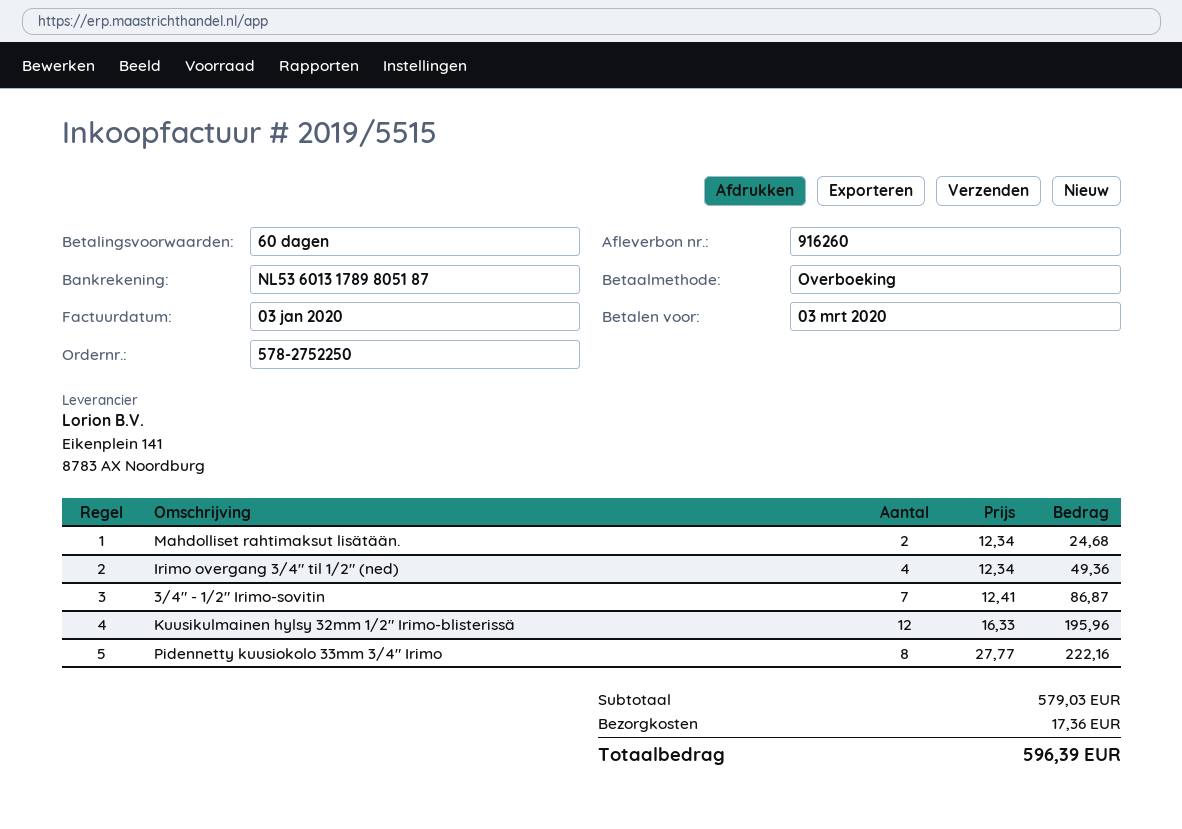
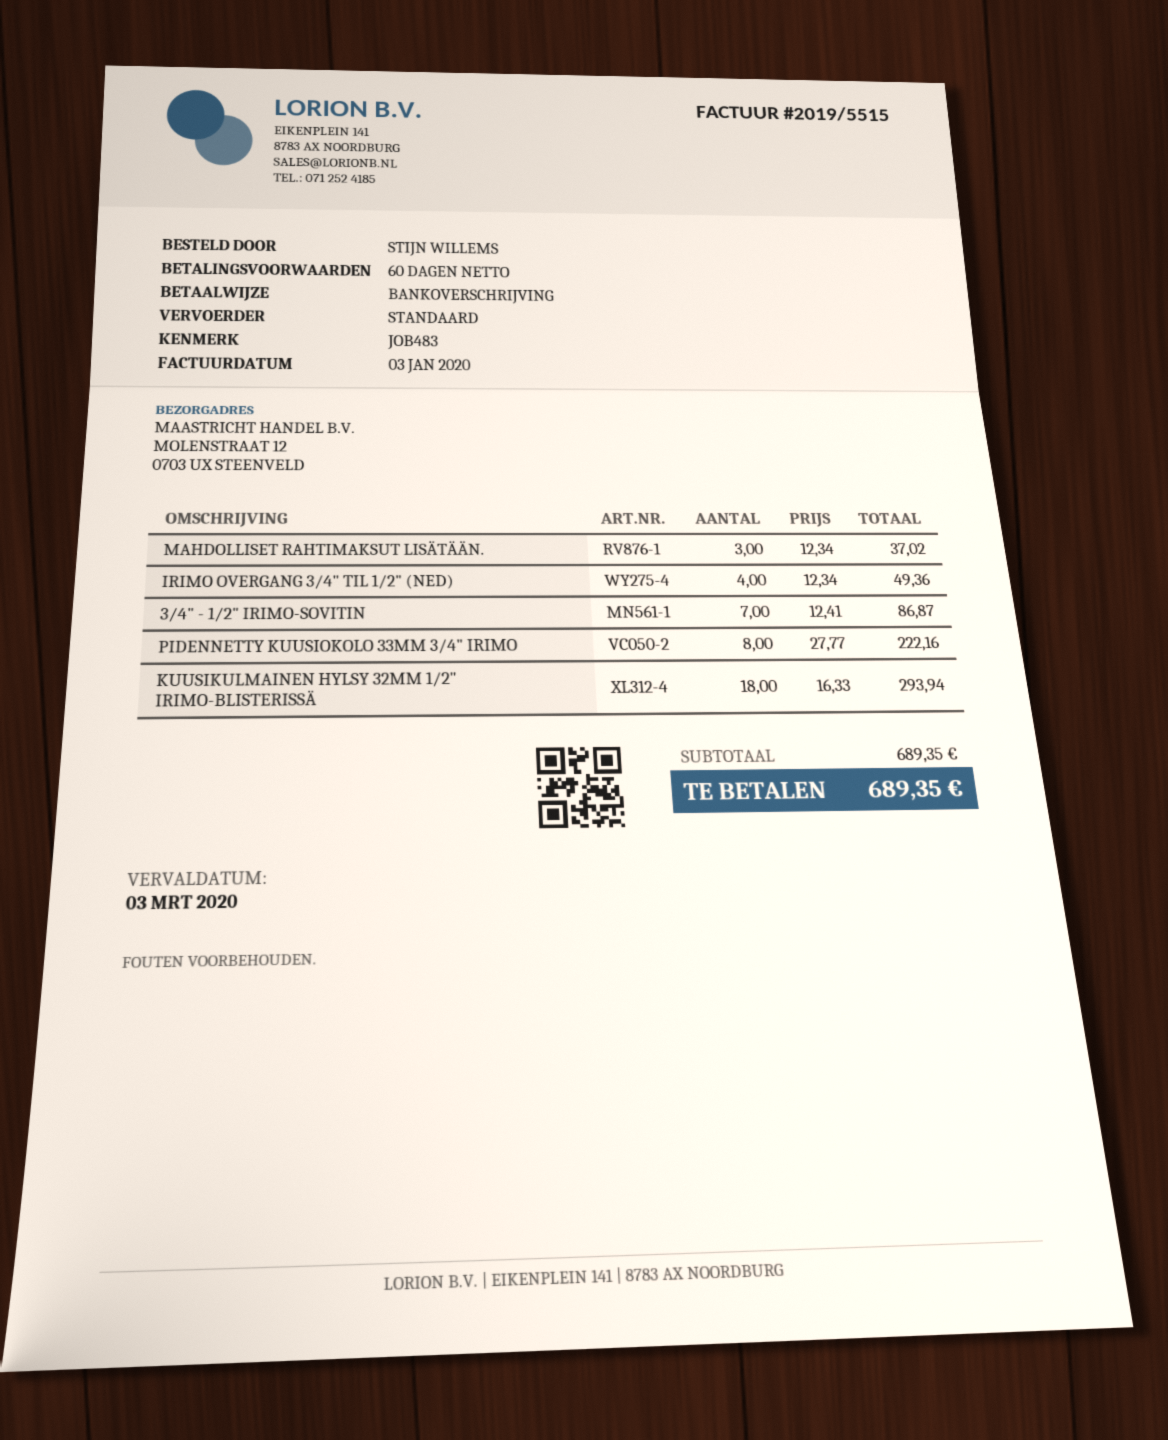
Mahdolliset rahtimaksut lisätään.: 2 x 12.34 = 24.68 -> 3 x 12.34 = 37.02
Kuusikulmainen hylsy 32mm 1/2" Irimo-blisterissä: 12 x 16.33 = 195.96 -> 18 x 16.33 = 293.94
subtotal: 579.03 -> 689.35
shipping: 17.36 -> none
total: 596.39 -> 689.35

